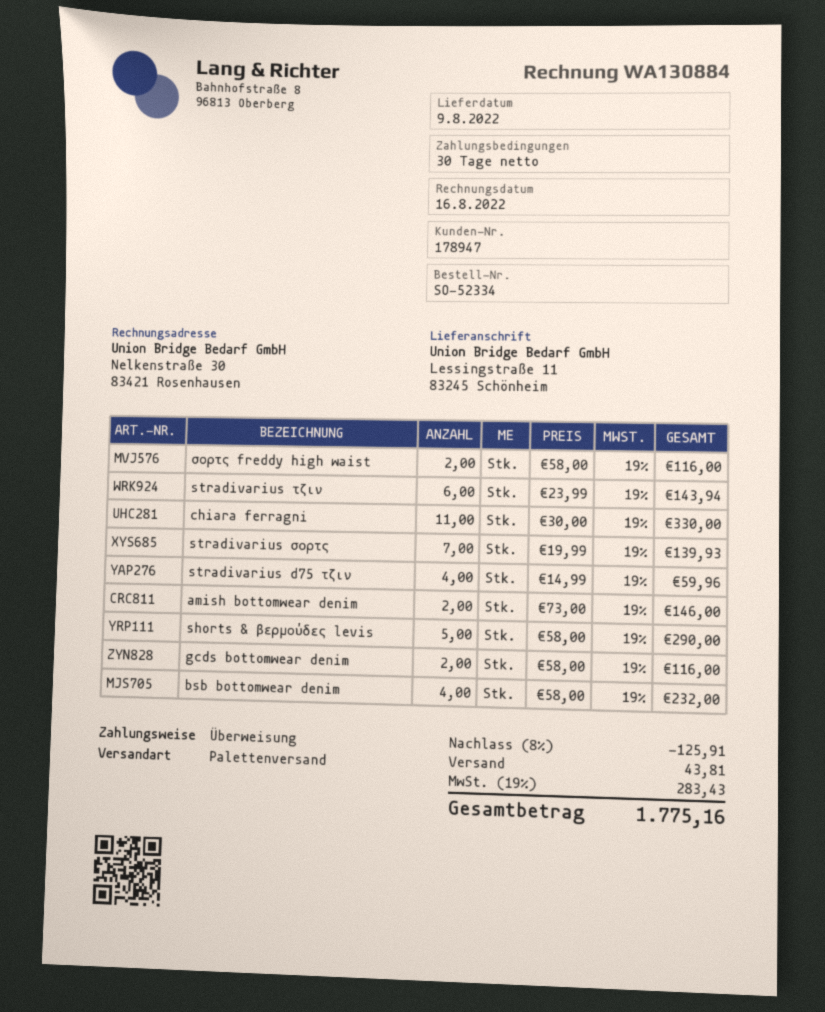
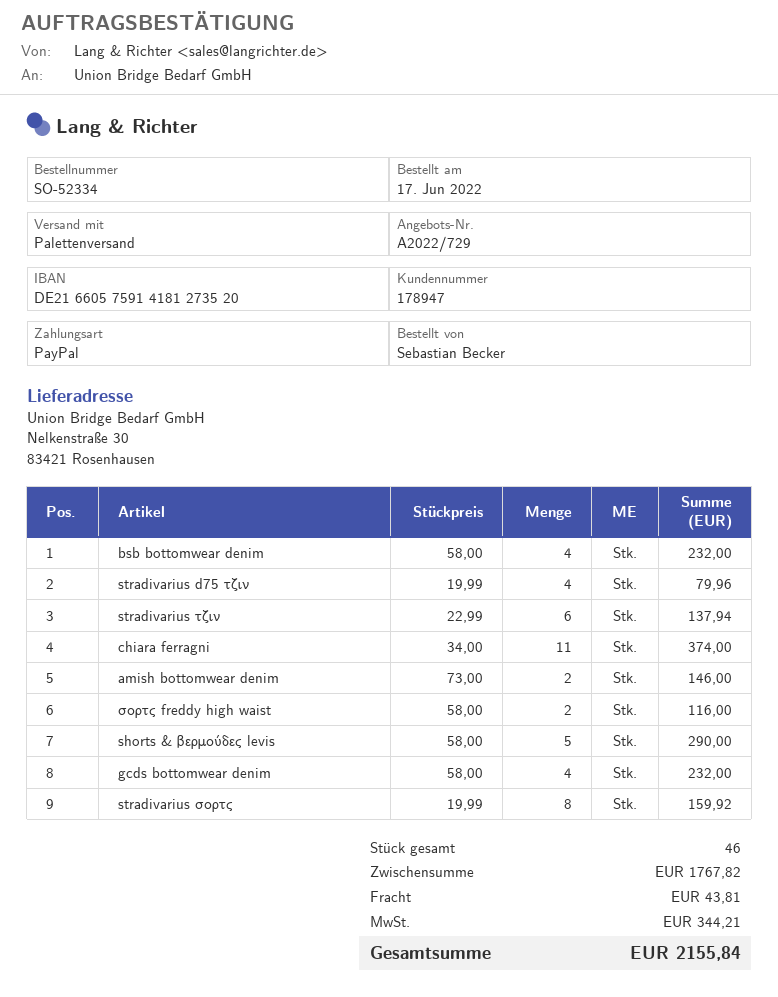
payment method: bank transfer -> PayPal
ship to: Lessingstraße 11, 83245 Schönheim -> Nelkenstraße 30, 83421 Rosenhausen
stradivarius τζιν: 6 x 23.99 = 143.94 -> 6 x 22.99 = 137.94
chiara ferragni: 11 x 30.00 = 330.00 -> 11 x 34.00 = 374.00
stradivarius σορτς: 7 x 19.99 = 139.93 -> 8 x 19.99 = 159.92
stradivarius d75 τζιν: 4 x 14.99 = 59.96 -> 4 x 19.99 = 79.96
gcds bottomwear denim: 2 x 58.00 = 116.00 -> 4 x 58.00 = 232.00
discount: 8% = 125.91 -> none
tax: 283.43 -> 344.21
total: 1775.16 -> 2155.84

